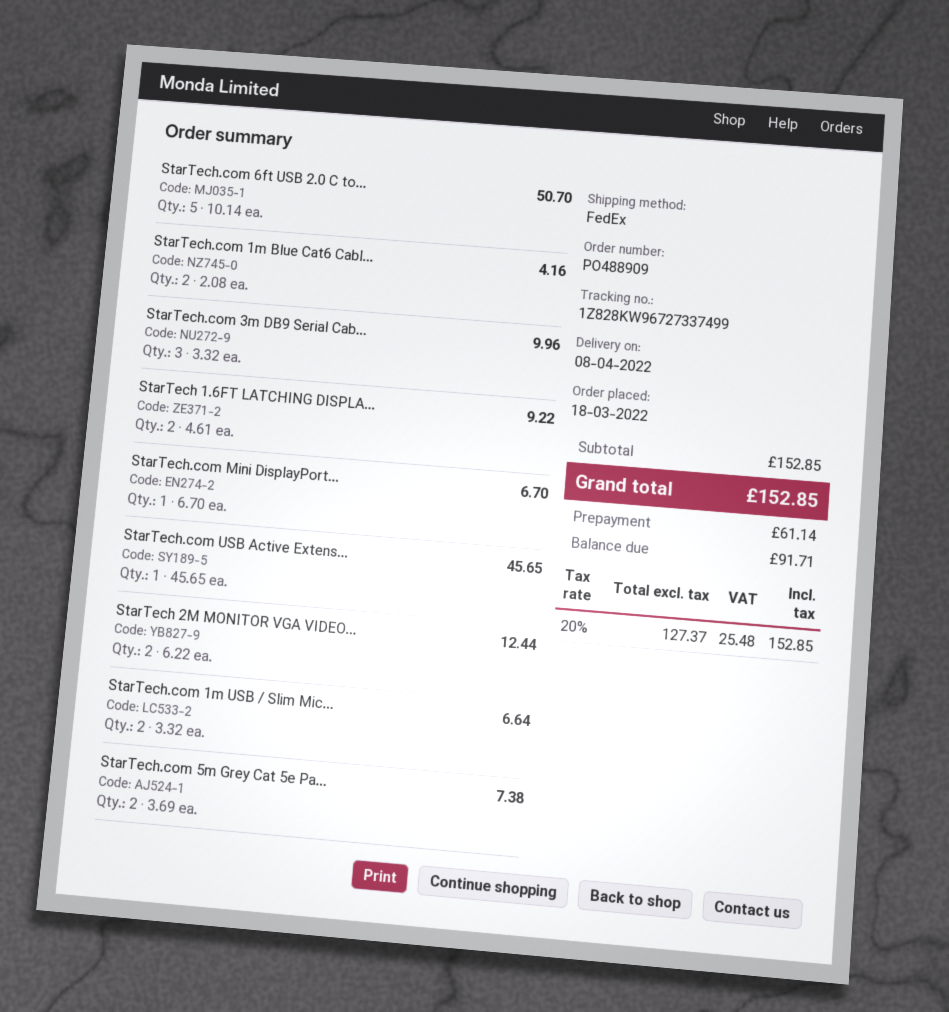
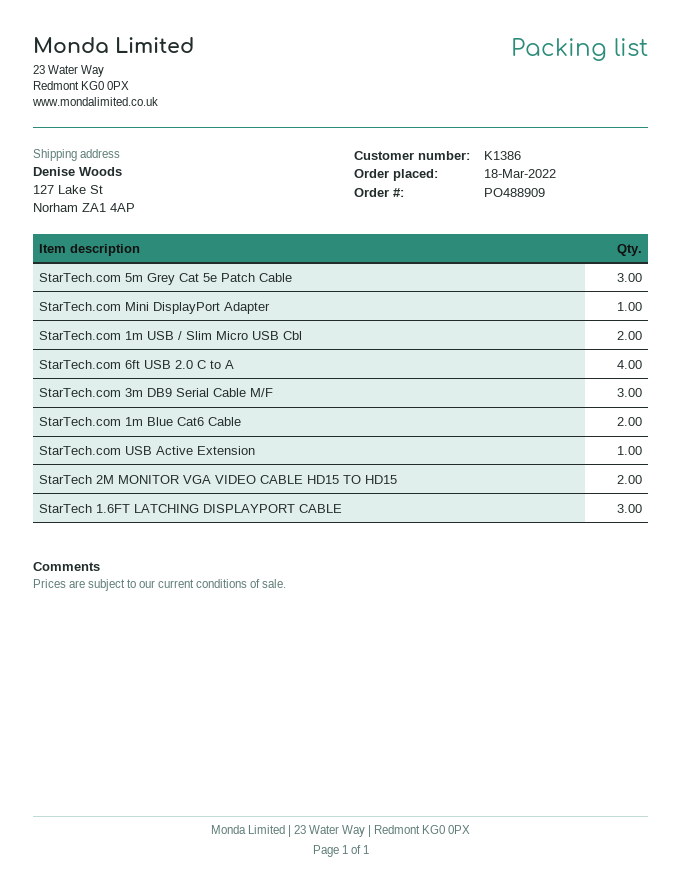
StarTech.com 6ft USB 2.0 C to...: 5 -> 4
StarTech 1.6FT LATCHING DISPLA...: 2 -> 3
StarTech.com 5m Grey Cat 5e Pa...: 2 -> 3

